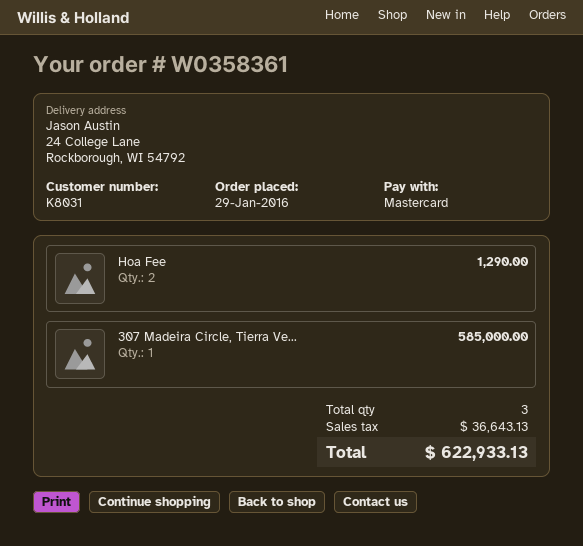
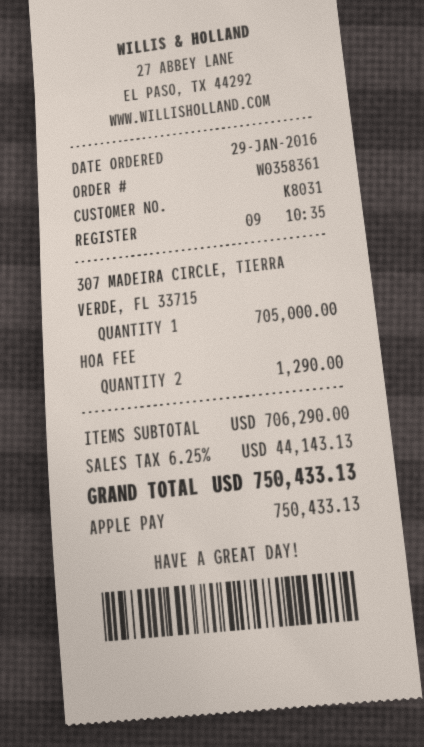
payment method: Mastercard -> Apple Pay
307 Madeira Circle, Tierra Ve...: 1 for 585000.00 -> 1 for 705000.00
tax: 36643.13 -> 44143.13
total: 622933.13 -> 750433.13

